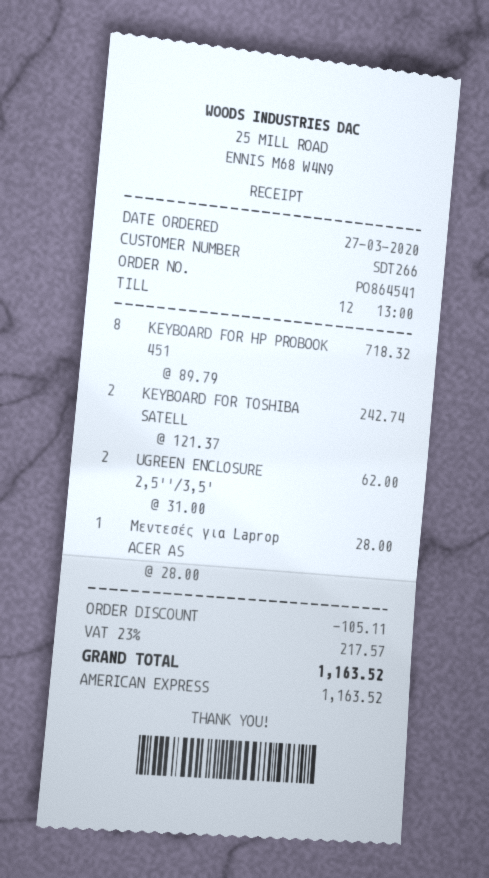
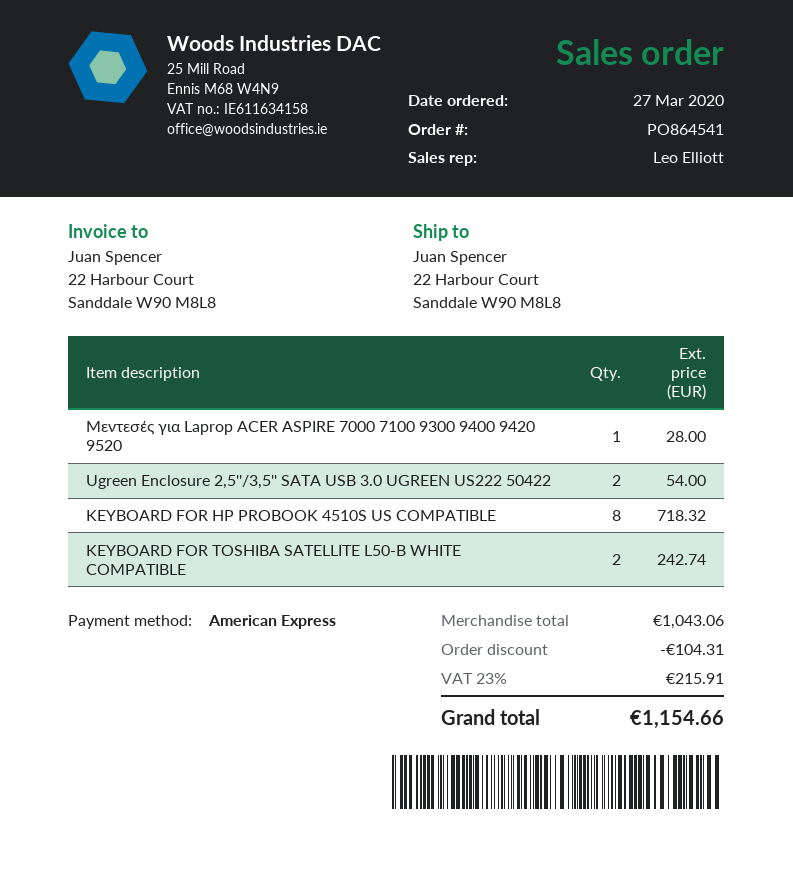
UGREEN ENCLOSURE 2,5''/3,5': 2 for 62.00 -> 2 for 54.00
discount: 105.11 -> 104.31
tax: 23% = 217.57 -> 23% = 215.91
total: 1163.52 -> 1154.66

